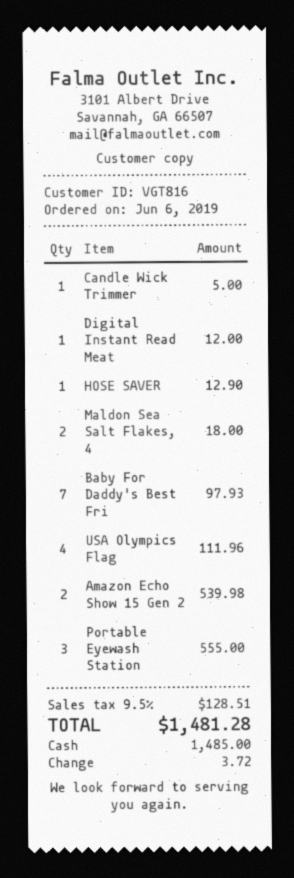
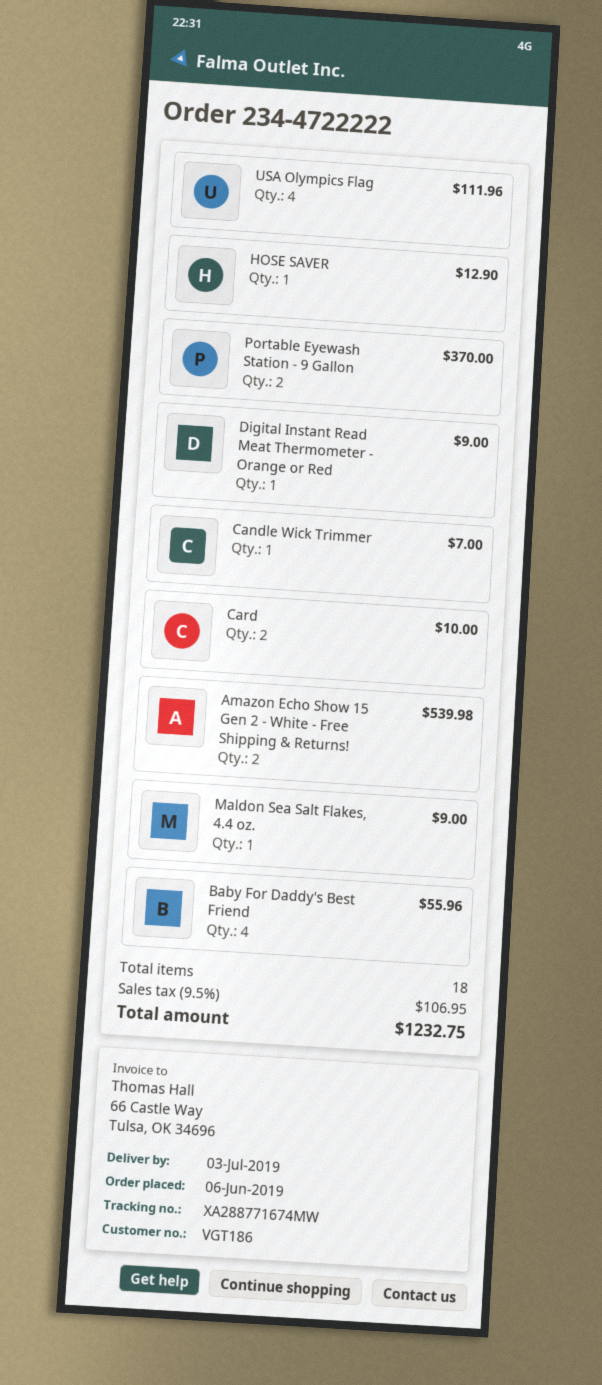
customer number: VGT816 -> VGT186
Candle Wick Trimmer: 1 for 5.00 -> 1 for 7.00
Digital Instant Read Meat: 1 for 12.00 -> 1 for 9.00
Maldon Sea Salt Flakes, 4: 2 for 18.00 -> 1 for 9.00
Baby For Daddy's Best Fri: 7 for 97.93 -> 4 for 55.96
Portable Eyewash Station: 3 for 555.00 -> 2 for 370.00
Card: none -> 2 for 10.00
tax: 9.5% = 128.51 -> 9.5% = 106.95
total: 1481.28 -> 1232.75

